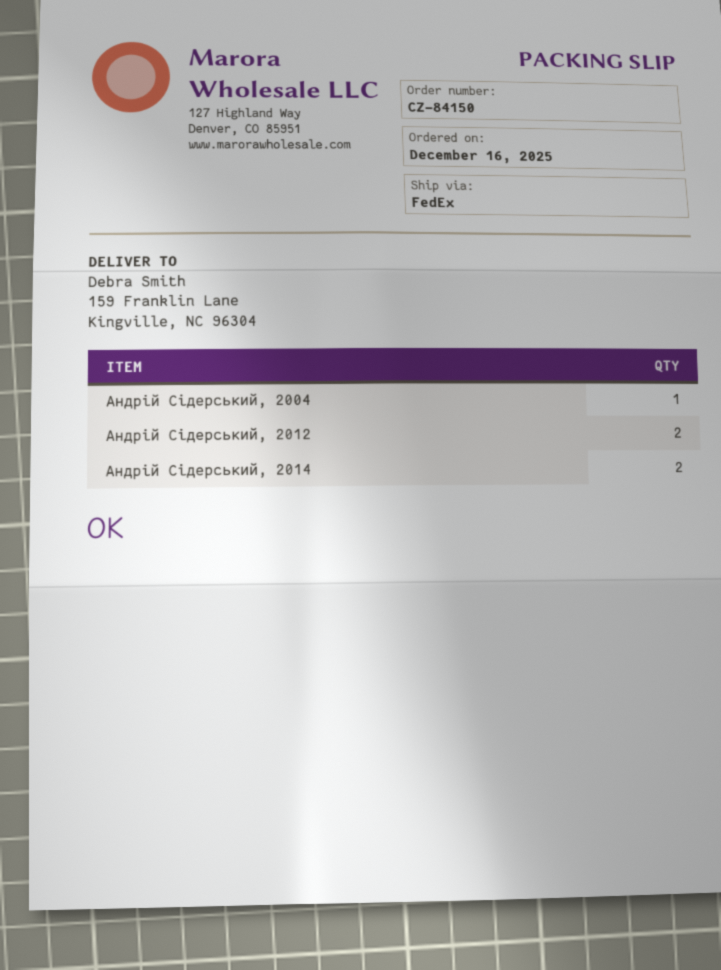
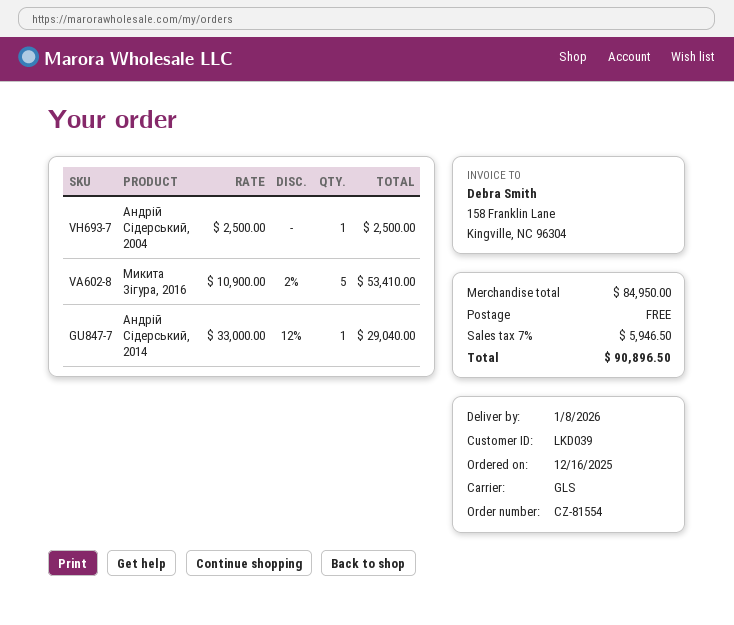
order number: CZ-84150 -> CZ-81554
shipping method: FedEx -> GLS
Андрій Сідерський, 2012: 2 -> none
Андрій Сідерський, 2014: 2 -> 1
Микита Зігура, 2016: none -> 5

